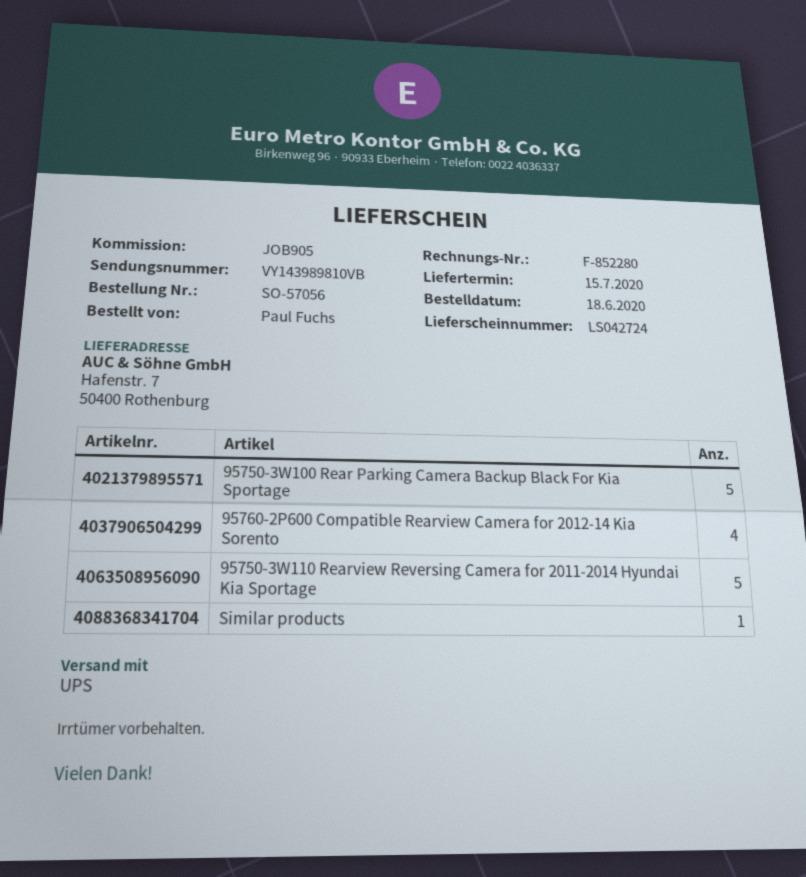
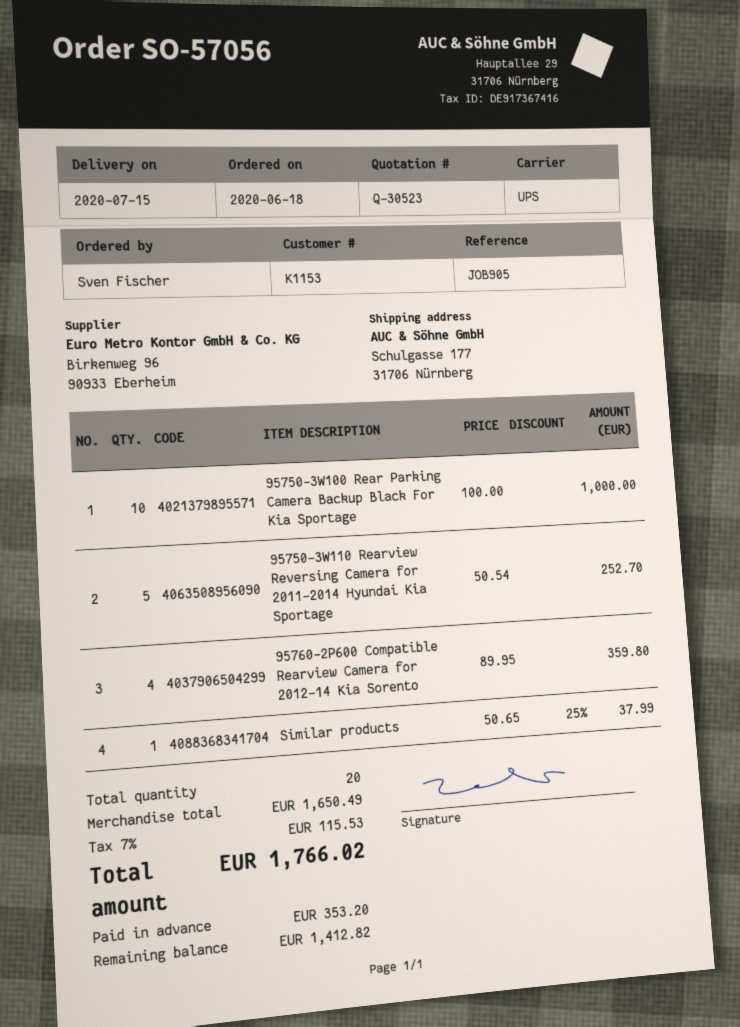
ordered by: Paul Fuchs -> Sven Fischer
ship to: Hafenstr. 7, 50400 Rothenburg -> Schulgasse 177, 31706 Nürnberg
95750-3W100 Rear Parking Camera Backup Black For Kia Sportage: 5 -> 10

